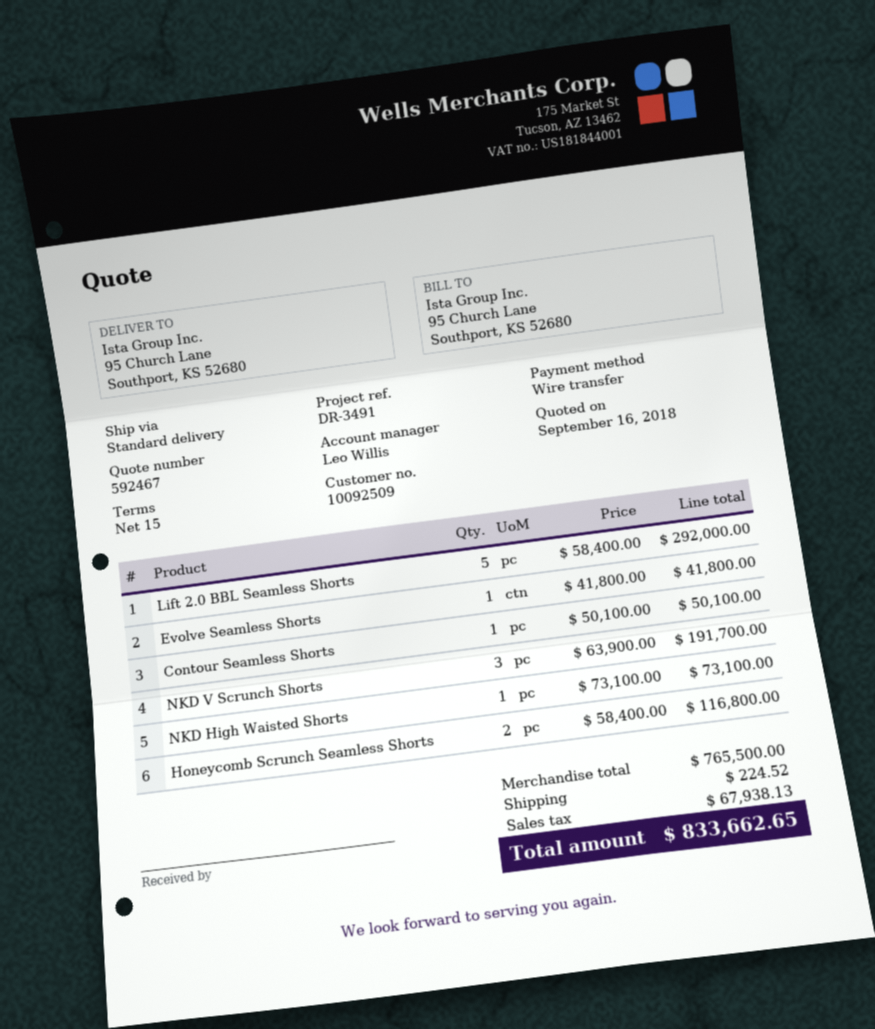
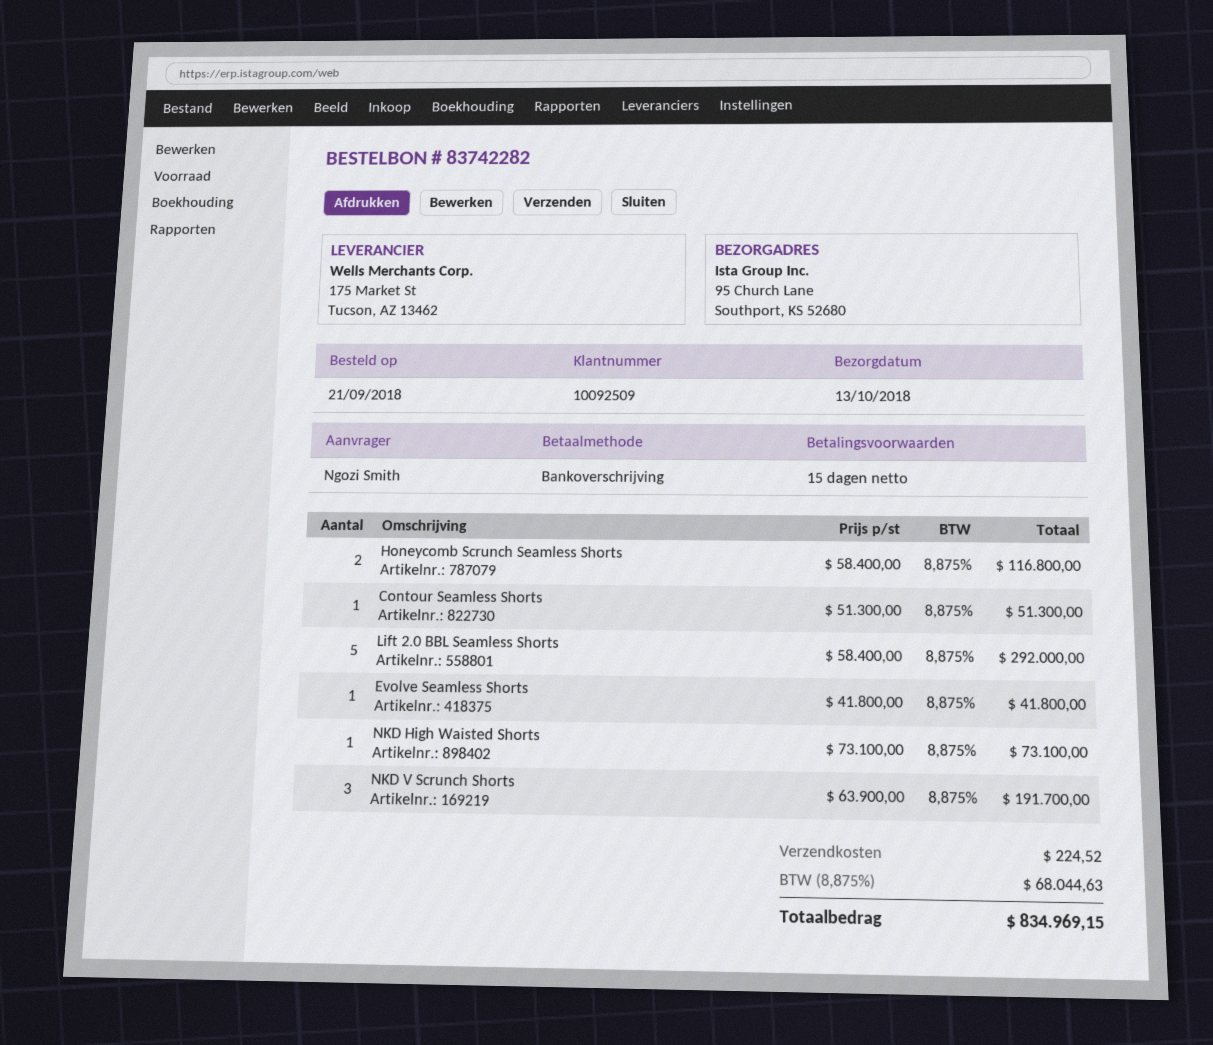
Contour Seamless Shorts: 1 x 50100.00 = 50100.00 -> 1 x 51300.00 = 51300.00
tax: 67938.13 -> 68044.63
total: 833662.65 -> 834969.15

